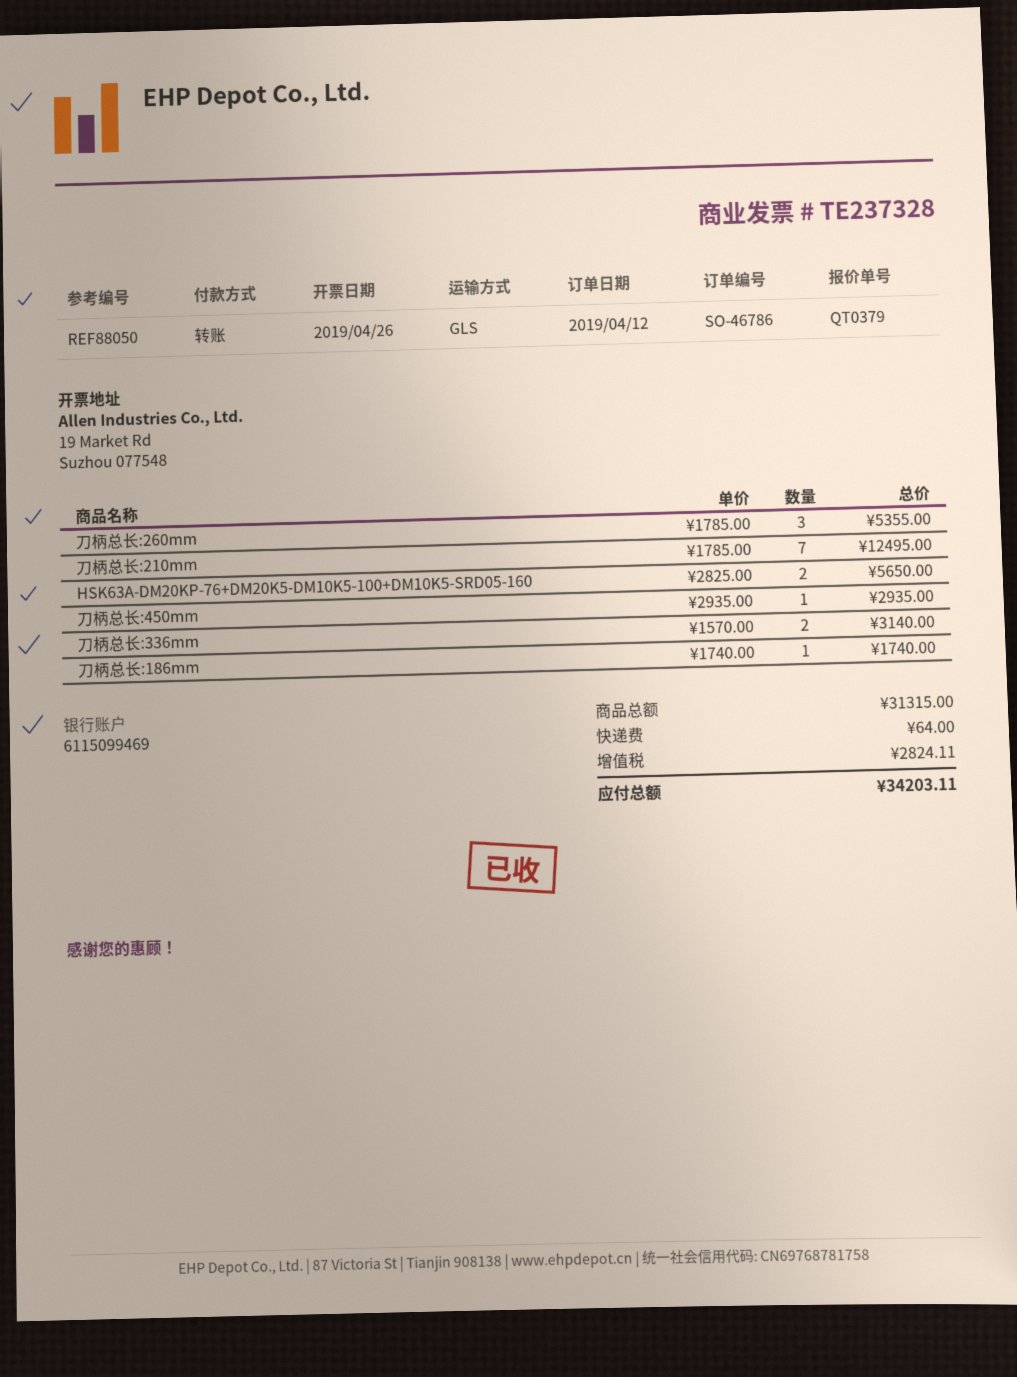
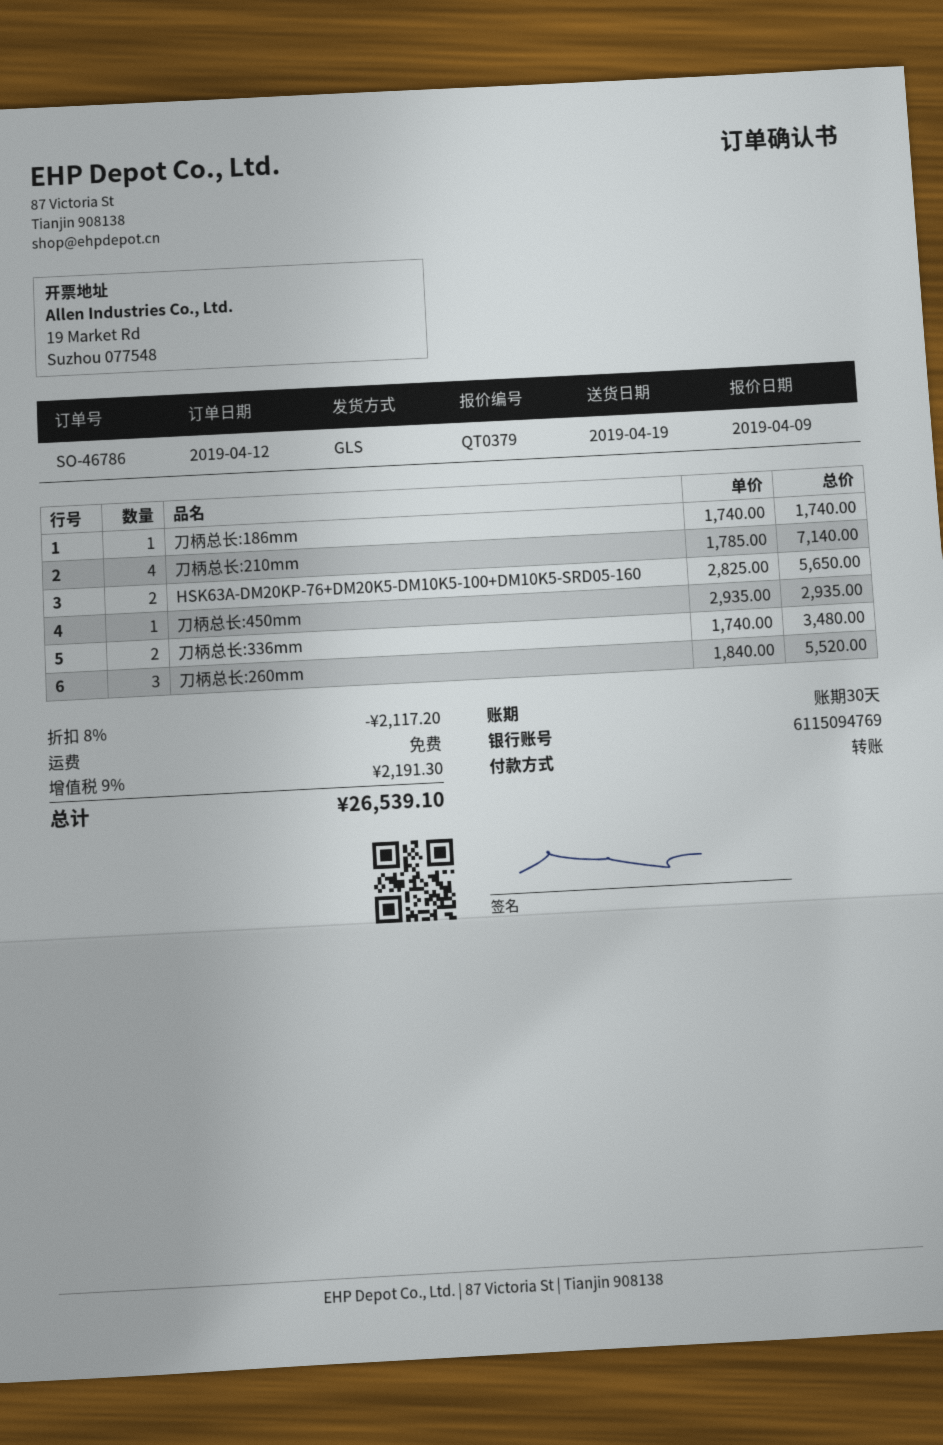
bank account: 6115099469 -> 6115094769
刀柄总长:260mm: 3 x 1785.00 = 5355.00 -> 3 x 1840.00 = 5520.00
刀柄总长:210mm: 7 x 1785.00 = 12495.00 -> 4 x 1785.00 = 7140.00
刀柄总长:336mm: 2 x 1570.00 = 3140.00 -> 2 x 1740.00 = 3480.00
discount: none -> 8% = 2117.20
shipping: 64.00 -> 0.00
tax: 2824.11 -> 2191.30
total: 34203.11 -> 26539.10

